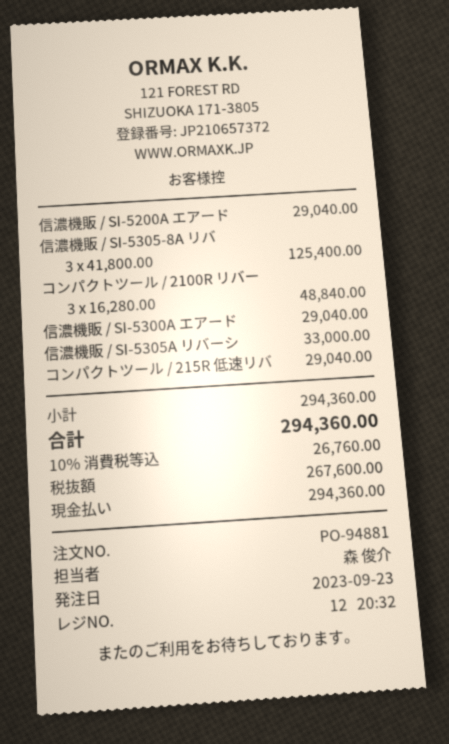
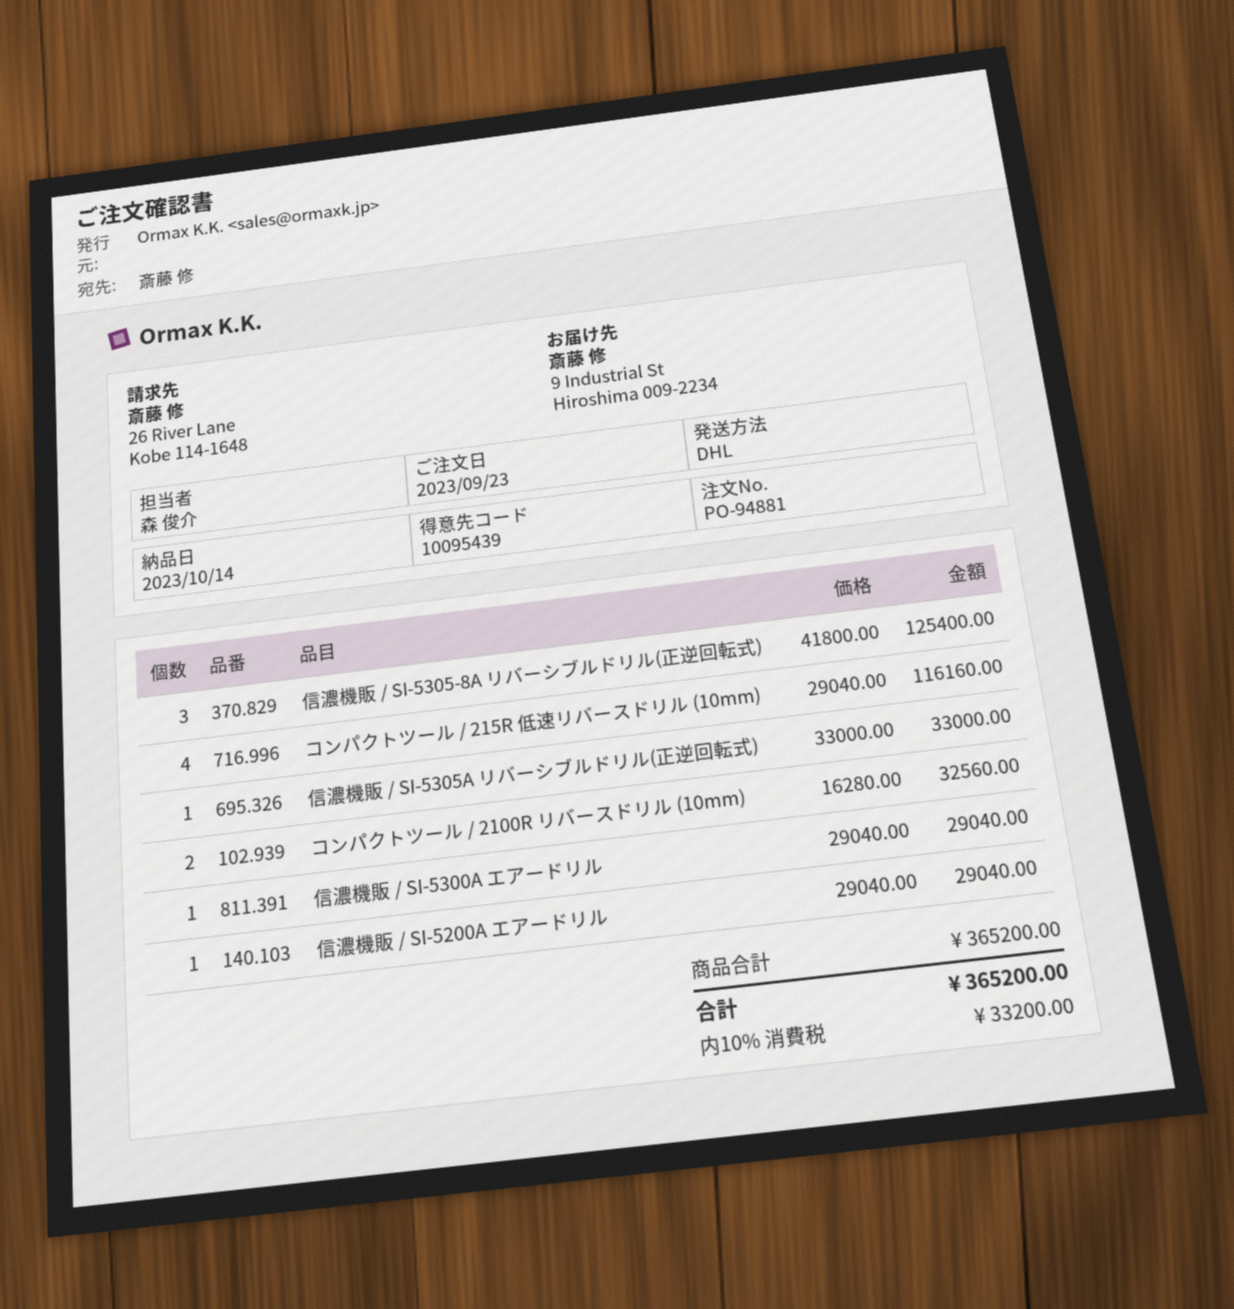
コンパクトツール / 2100R リバー: 3 x 16280.00 = 48840.00 -> 2 x 16280.00 = 32560.00
コンパクトツール / 215R 低速リバ: 1 x 29040.00 = 29040.00 -> 4 x 29040.00 = 116160.00
subtotal: 294360.00 -> 365200.00
tax: 10% = 26760.00 -> 10% = 33200.00
total: 294360.00 -> 365200.00

